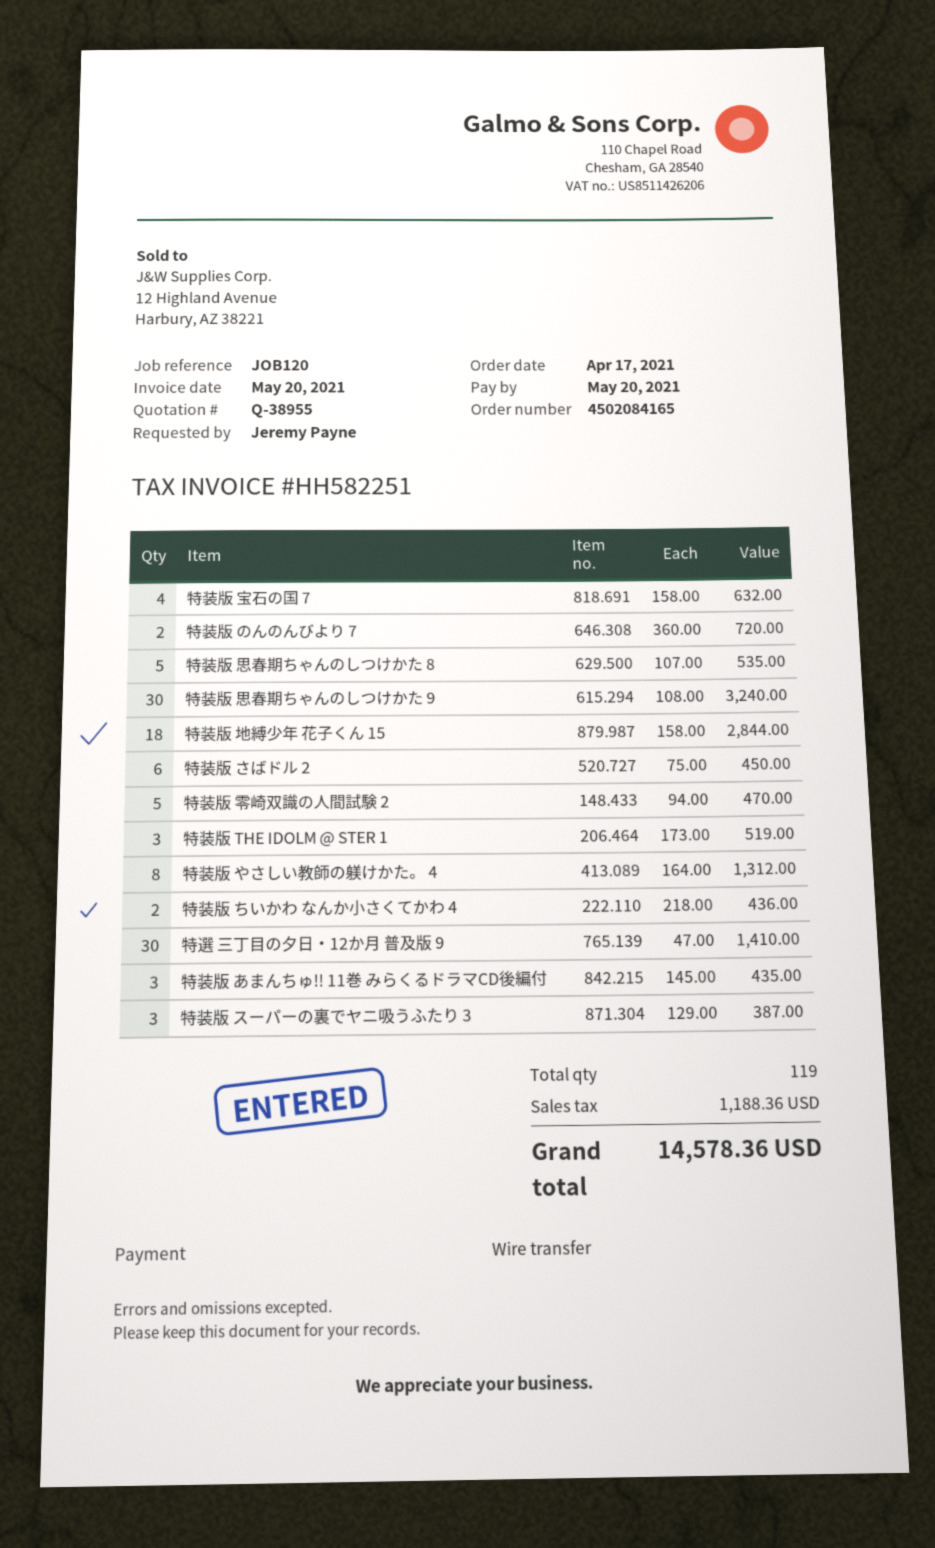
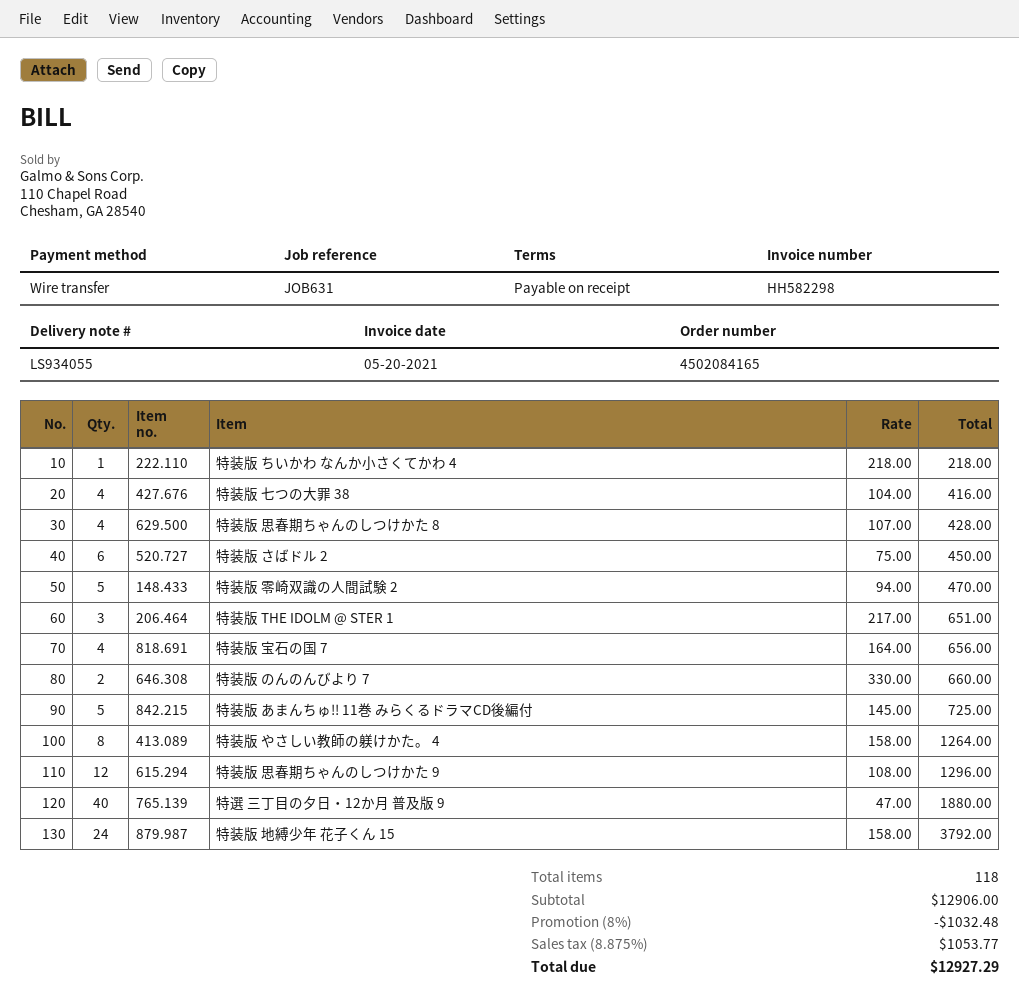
invoice number: HH582251 -> HH582298
reference: JOB120 -> JOB631
特装版 宝石の国 7: 4 x 158.00 = 632.00 -> 4 x 164.00 = 656.00
特装版 のんのんびより 7: 2 x 360.00 = 720.00 -> 2 x 330.00 = 660.00
特装版 思春期ちゃんのしつけかた 8: 5 x 107.00 = 535.00 -> 4 x 107.00 = 428.00
特装版 思春期ちゃんのしつけかた 9: 30 x 108.00 = 3240.00 -> 12 x 108.00 = 1296.00
特装版 地縛少年 花子くん 15: 18 x 158.00 = 2844.00 -> 24 x 158.00 = 3792.00
特装版 THE IDOLM @ STER 1: 3 x 173.00 = 519.00 -> 3 x 217.00 = 651.00
特装版 やさしい教師の躾けかた。 4: 8 x 164.00 = 1312.00 -> 8 x 158.00 = 1264.00
特装版 ちいかわ なんか小さくてかわ 4: 2 x 218.00 = 436.00 -> 1 x 218.00 = 218.00
特選 三丁目の夕日・12か月 普及版 9: 30 x 47.00 = 1410.00 -> 40 x 47.00 = 1880.00
特装版 あまんちゅ!! 11巻 みらくるドラマCD後編付: 3 x 145.00 = 435.00 -> 5 x 145.00 = 725.00
特装版 スーパーの裏でヤニ吸うふたり 3: 3 x 129.00 = 387.00 -> none
特装版 七つの大罪 38: none -> 4 x 104.00 = 416.00
total quantity: 119 -> 118
discount: none -> 8% = 1032.48
tax: 1188.36 -> 1053.77
total: 14578.36 -> 12927.29

